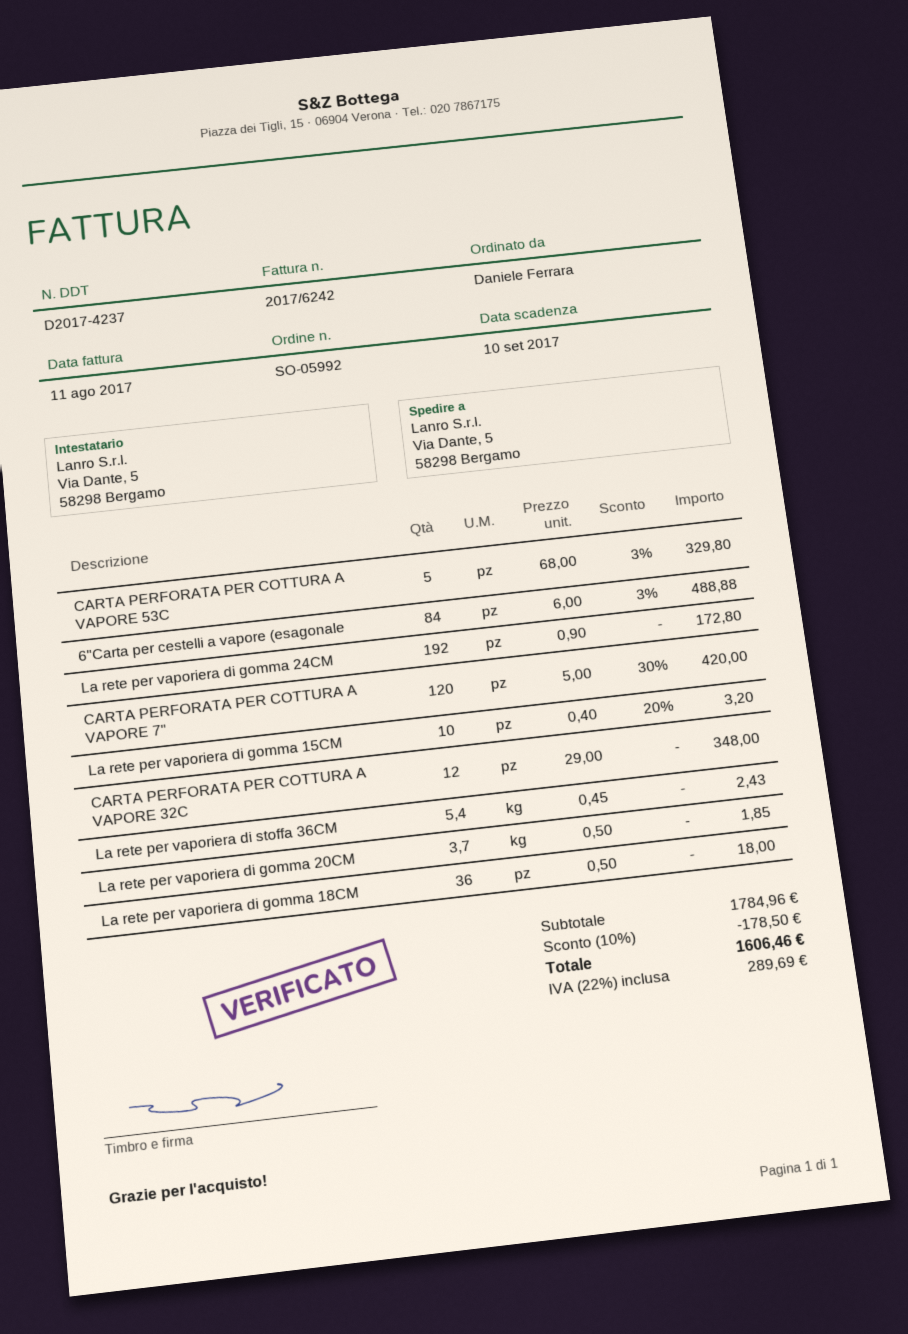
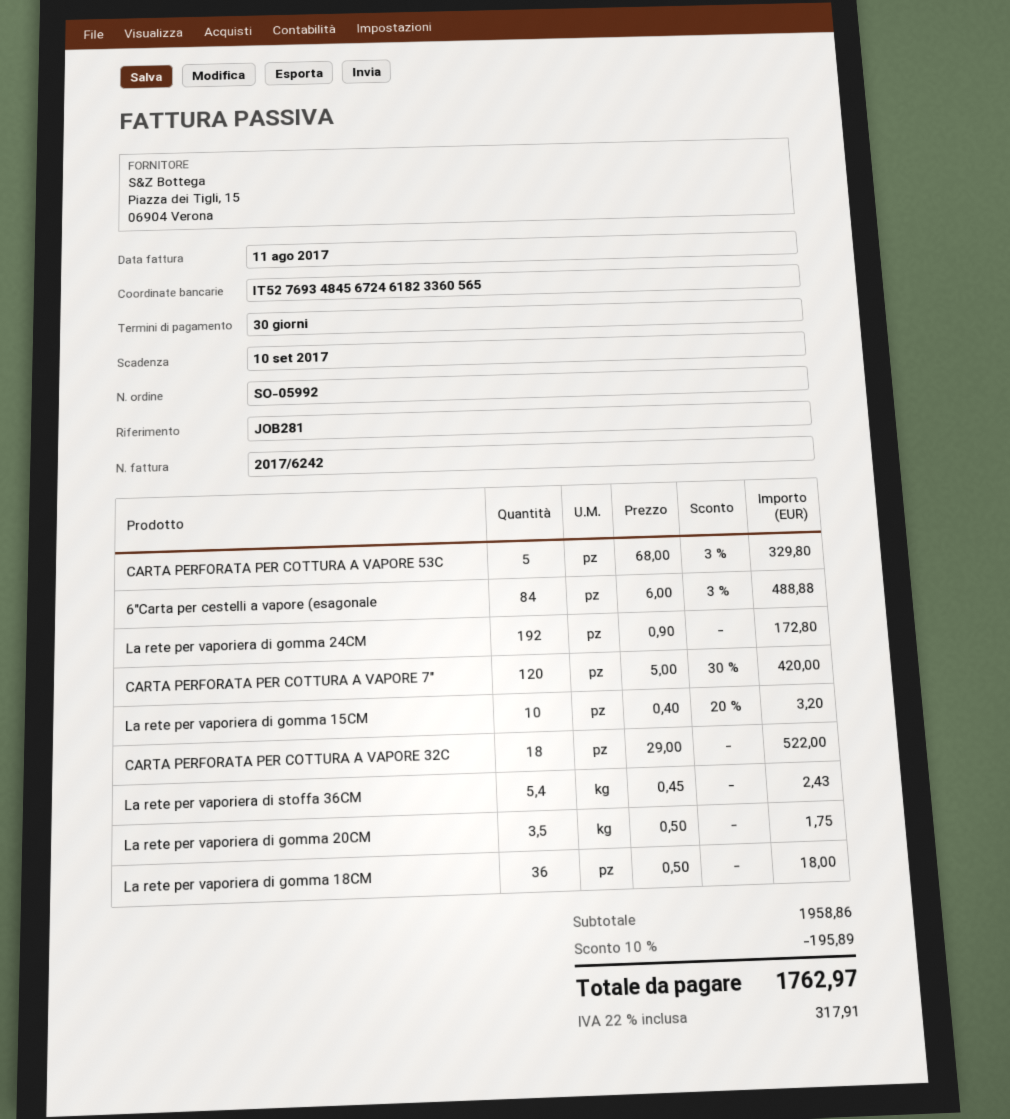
CARTA PERFORATA PER COTTURA A VAPORE 32C: 12 x 29.00 = 348.00 -> 18 x 29.00 = 522.00
La rete per vaporiera di gomma 20CM: 3.7 x 0.50 = 1.85 -> 3.5 x 0.50 = 1.75
subtotal: 1784.96 -> 1958.86
discount: 10% = 178.50 -> 10% = 195.89
tax: 22% = 289.69 -> 22% = 317.91
total: 1606.46 -> 1762.97

